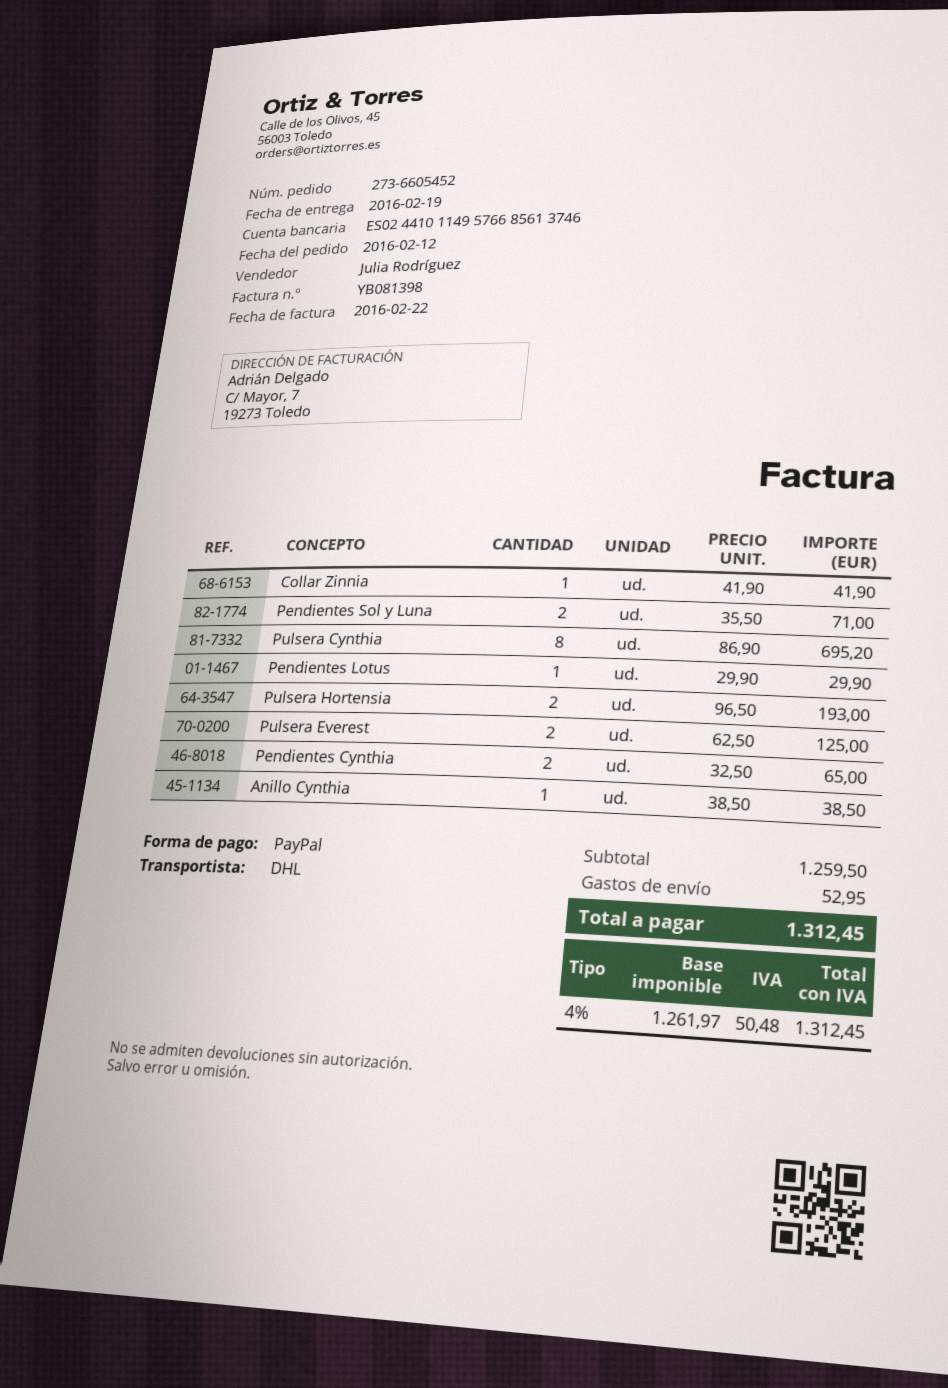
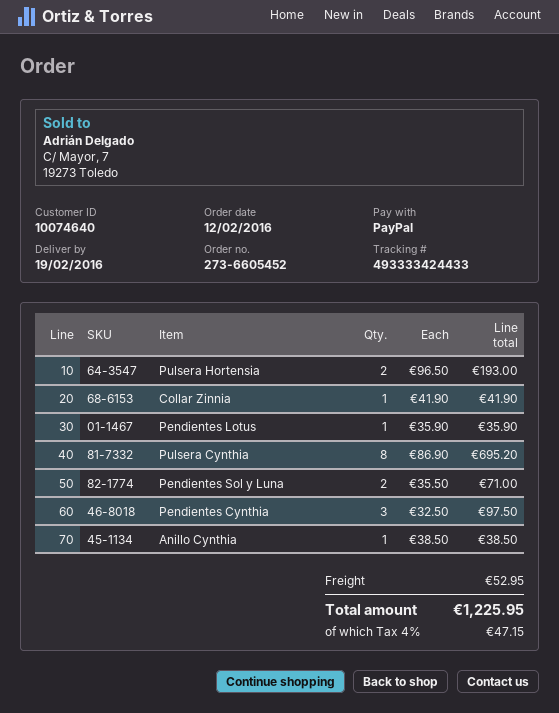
Pendientes Lotus: 1 x 29.90 = 29.90 -> 1 x 35.90 = 35.90
Pulsera Everest: 2 x 62.50 = 125.00 -> none
Pendientes Cynthia: 2 x 32.50 = 65.00 -> 3 x 32.50 = 97.50
tax: 4% = 50.48 -> 4% = 47.15
total: 1312.45 -> 1225.95

